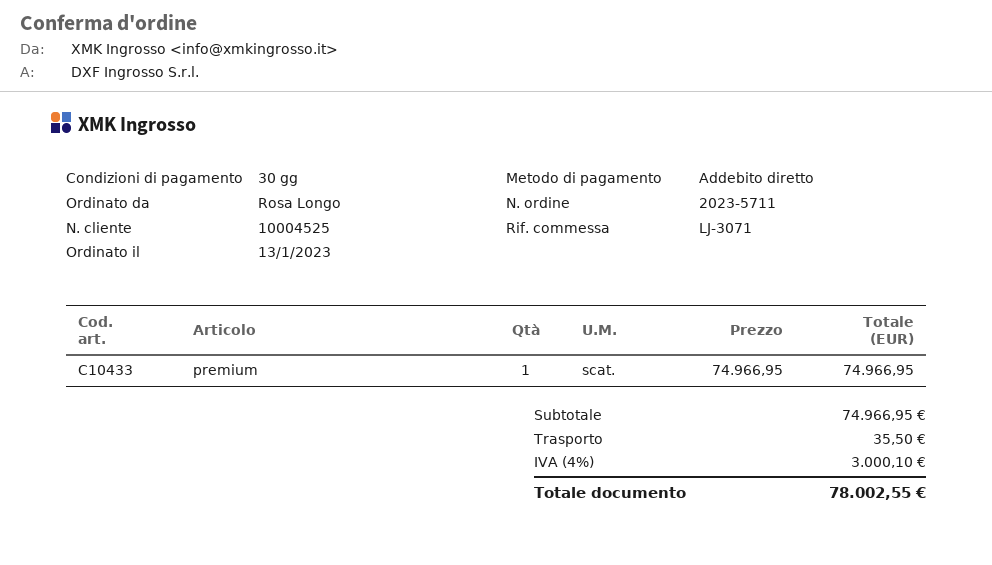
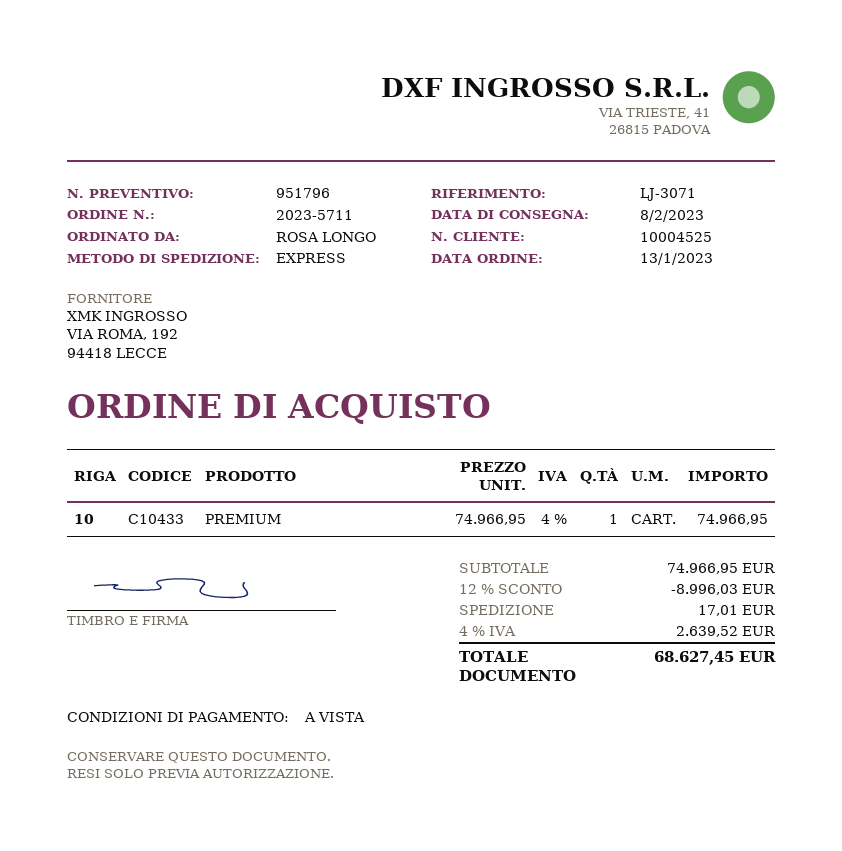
payment terms: 30 days -> on receipt
discount: none -> 12% = 8996.03
shipping: 35.50 -> 17.01
tax: 4% = 3000.10 -> 4% = 2639.52
total: 78002.55 -> 68627.45

